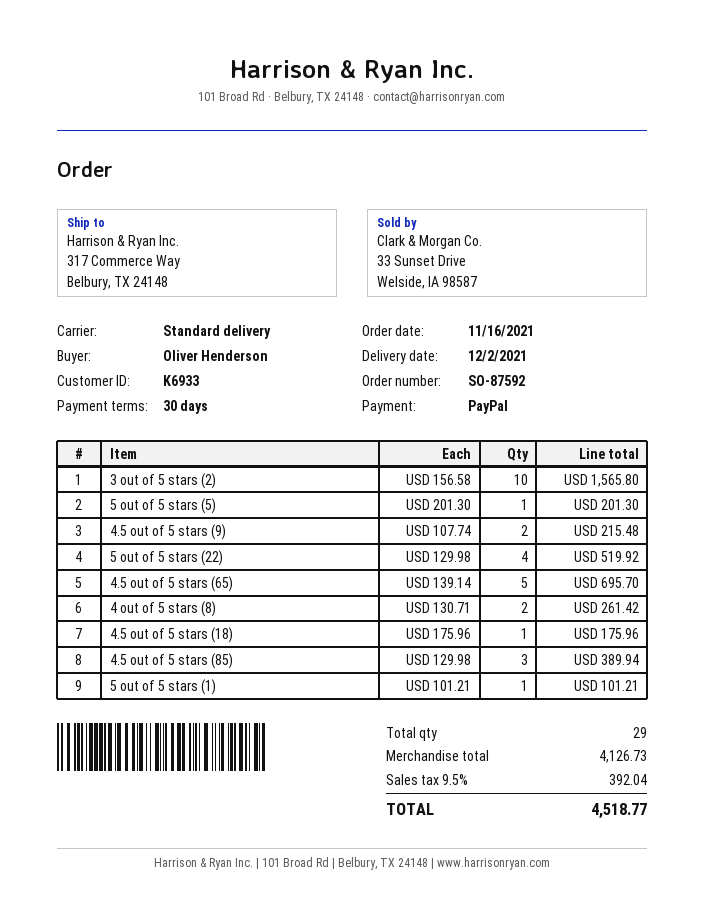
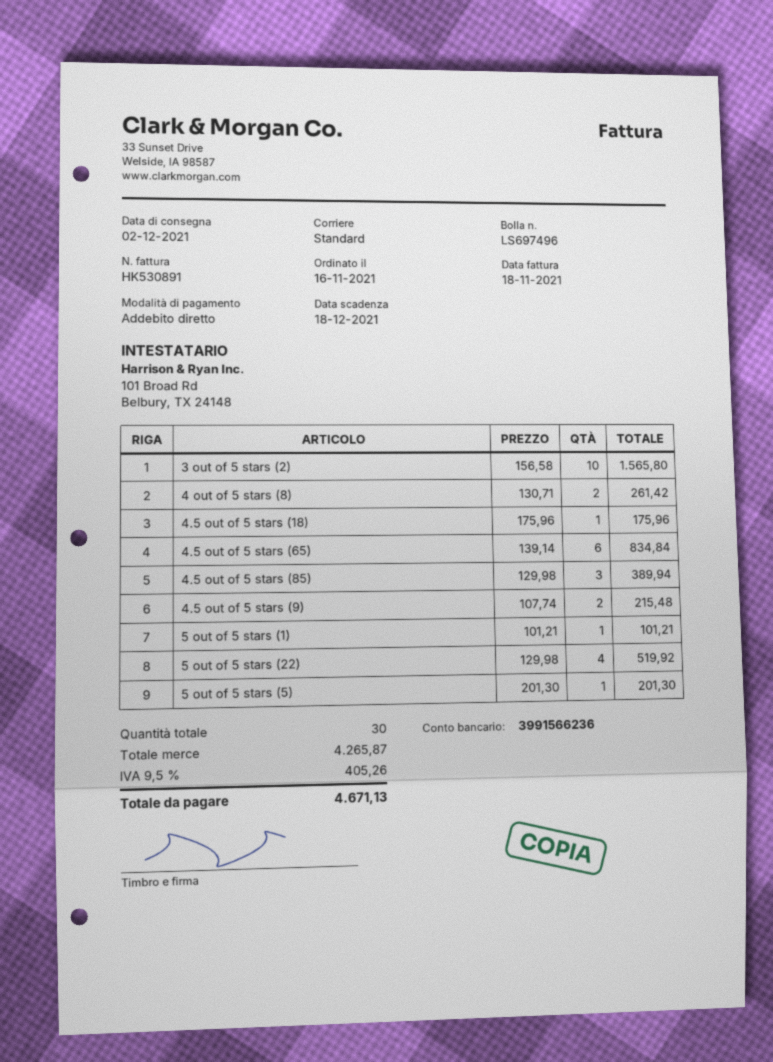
payment method: PayPal -> direct debit
4.5 out of 5 stars (65): 5 x 139.14 = 695.70 -> 6 x 139.14 = 834.84
total quantity: 29 -> 30
subtotal: 4126.73 -> 4265.87
tax: 9.5% = 392.04 -> 9.5% = 405.26
total: 4518.77 -> 4671.13

